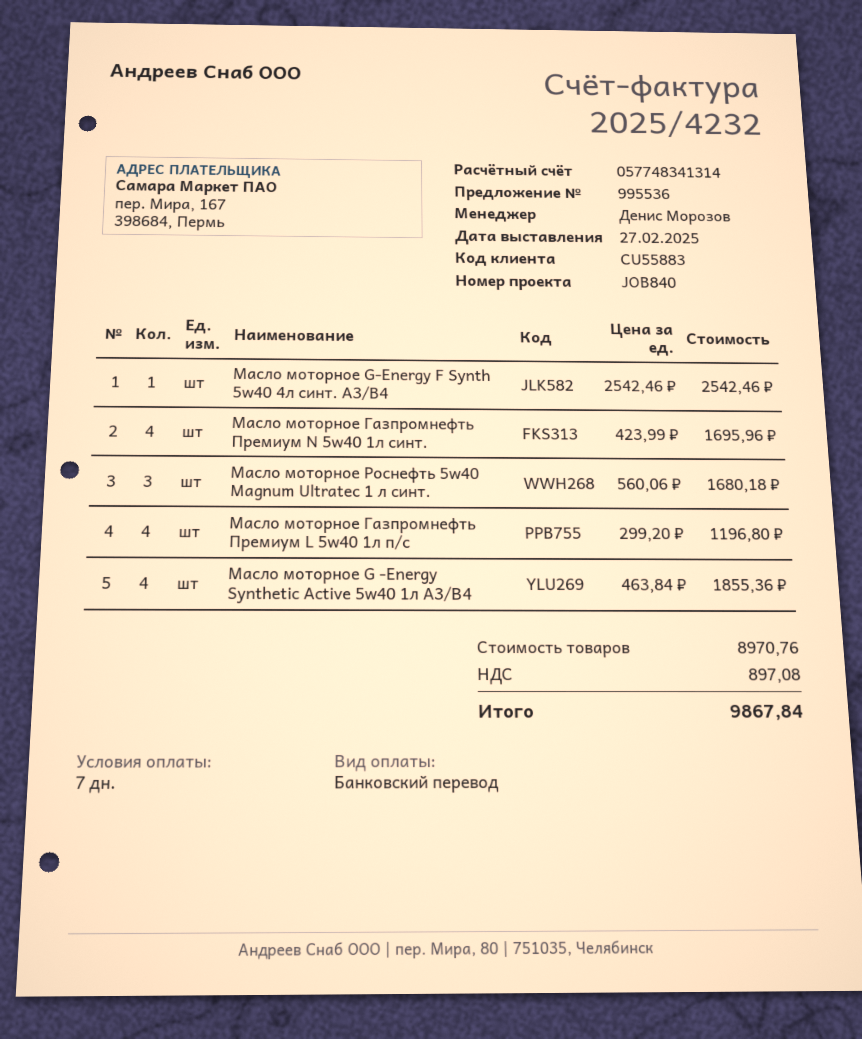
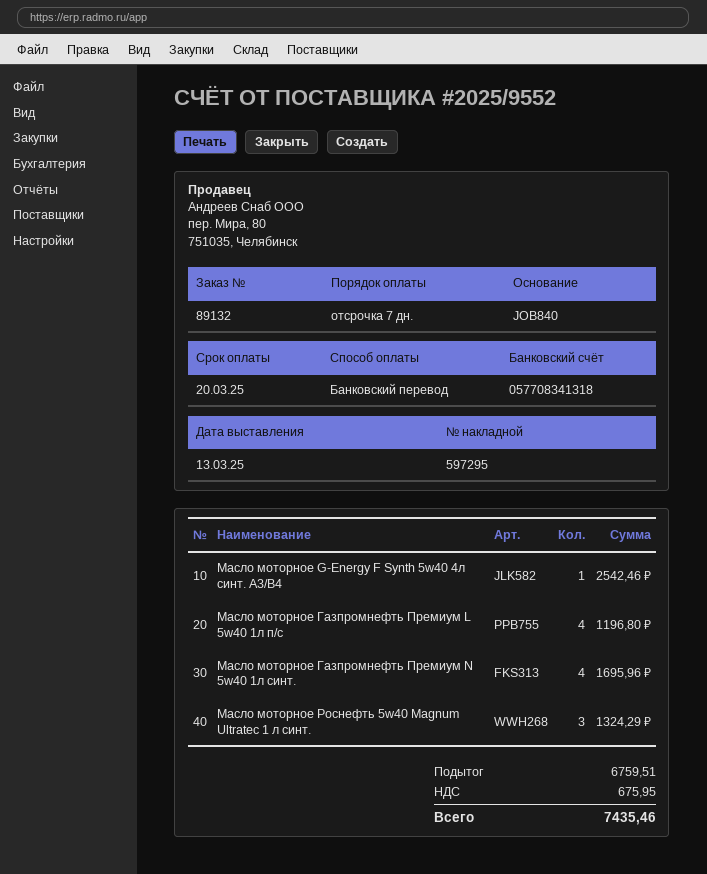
invoice number: 2025/4232 -> 2025/9552
invoice date: 2025-02-27 -> 2025-03-13
bank account: 057748341314 -> 057708341318
Масло моторное Роснефть 5w40 Magnum Ultratec 1 л синт.: 3 for 1680.18 -> 3 for 1324.29
Масло моторное G -Energy Synthetic Active 5w40 1л А3/В4: 4 for 1855.36 -> none
subtotal: 8970.76 -> 6759.51
tax: 897.08 -> 675.95
total: 9867.84 -> 7435.46

